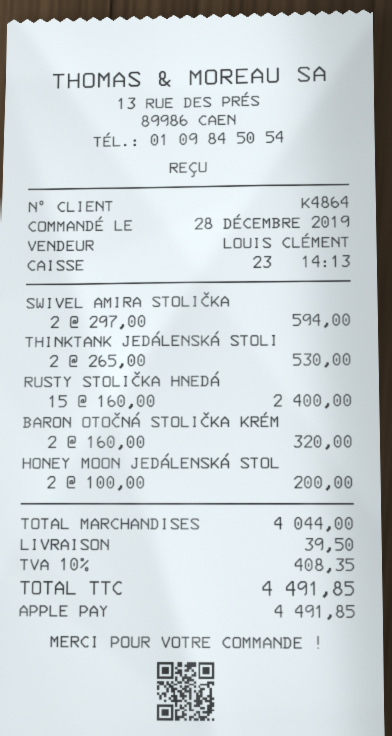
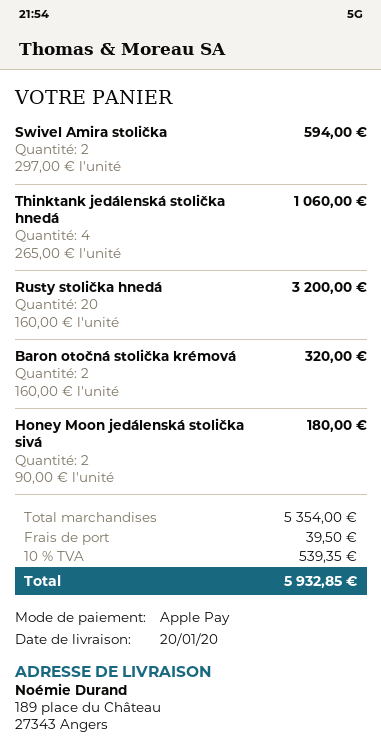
THINKTANK JEDÁLENSKÁ STOLI: 2 x 265.00 = 530.00 -> 4 x 265.00 = 1060.00
RUSTY STOLIČKA HNEDÁ: 15 x 160.00 = 2400.00 -> 20 x 160.00 = 3200.00
HONEY MOON JEDÁLENSKÁ STOL: 2 x 100.00 = 200.00 -> 2 x 90.00 = 180.00
subtotal: 4044.00 -> 5354.00
tax: 10% = 408.35 -> 10% = 539.35
total: 4491.85 -> 5932.85

